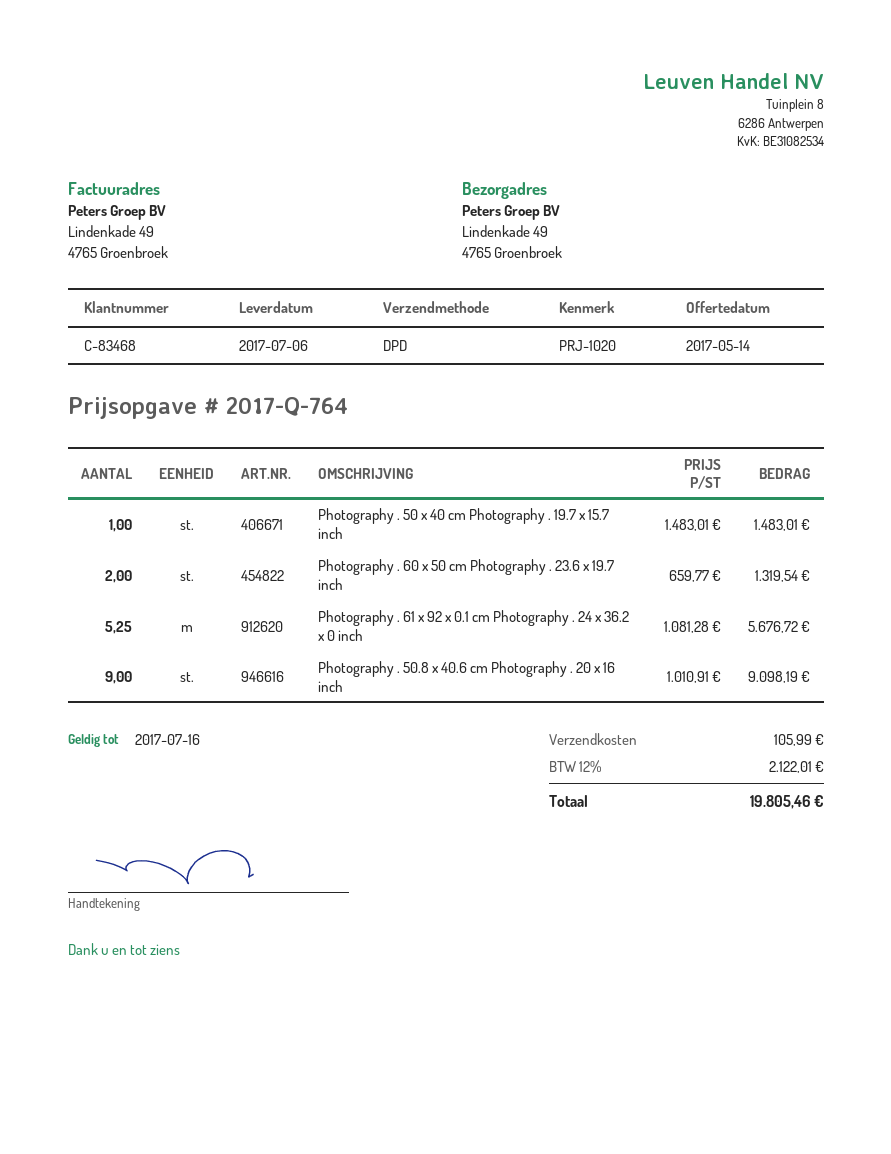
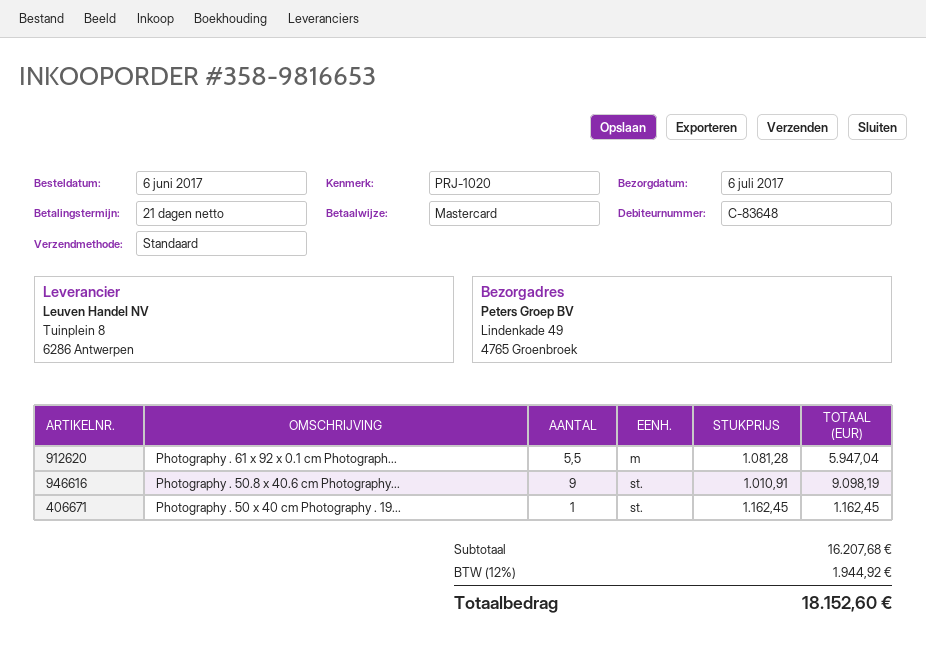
customer number: C-83468 -> C-83648
shipping method: DPD -> standard
Photography . 50 x 40 cm Photography . 19.7 x 15.7 inch: 1 x 1483.01 = 1483.01 -> 1 x 1162.45 = 1162.45
Photography . 60 x 50 cm Photography . 23.6 x 19.7 inch: 2 x 659.77 = 1319.54 -> none
Photography . 61 x 92 x 0.1 cm Photography . 24 x 36.2 x 0 inch: 5.25 x 1081.28 = 5676.72 -> 5.5 x 1081.28 = 5947.04
shipping: 105.99 -> none
tax: 12% = 2122.01 -> 12% = 1944.92
total: 19805.46 -> 18152.60

